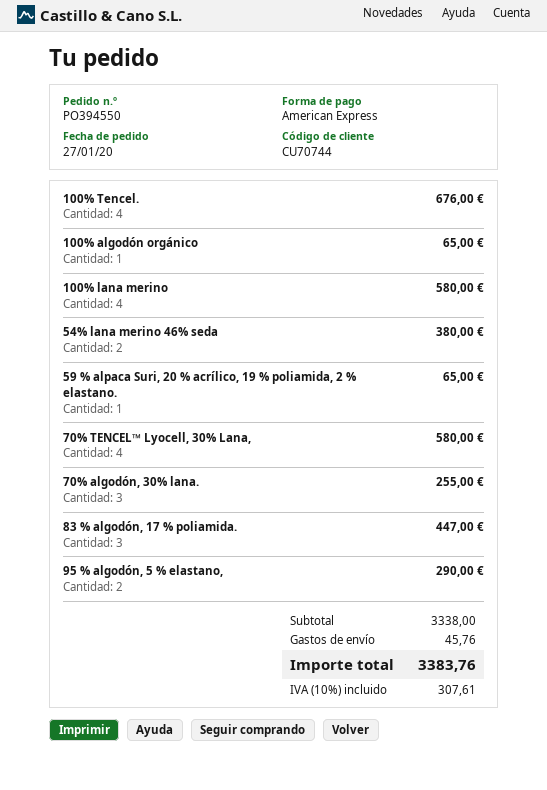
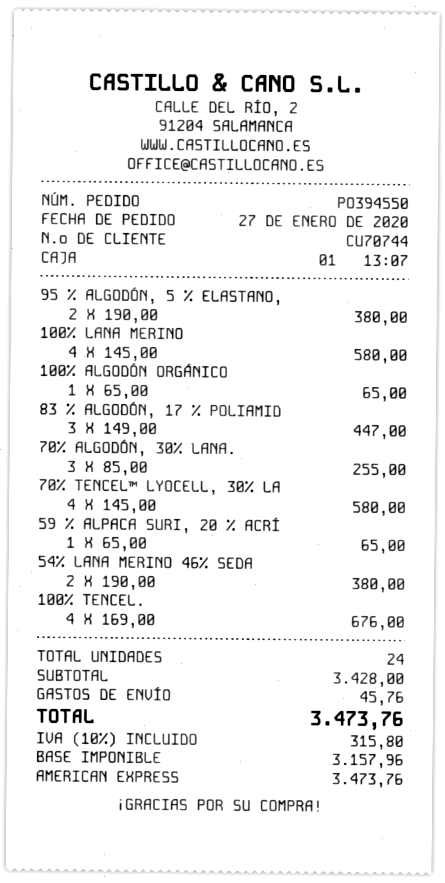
95 % algodón, 5 % elastano,: 2 for 290.00 -> 2 for 380.00
subtotal: 3338.00 -> 3428.00
tax: 10% = 307.61 -> 10% = 315.80
total: 3383.76 -> 3473.76

